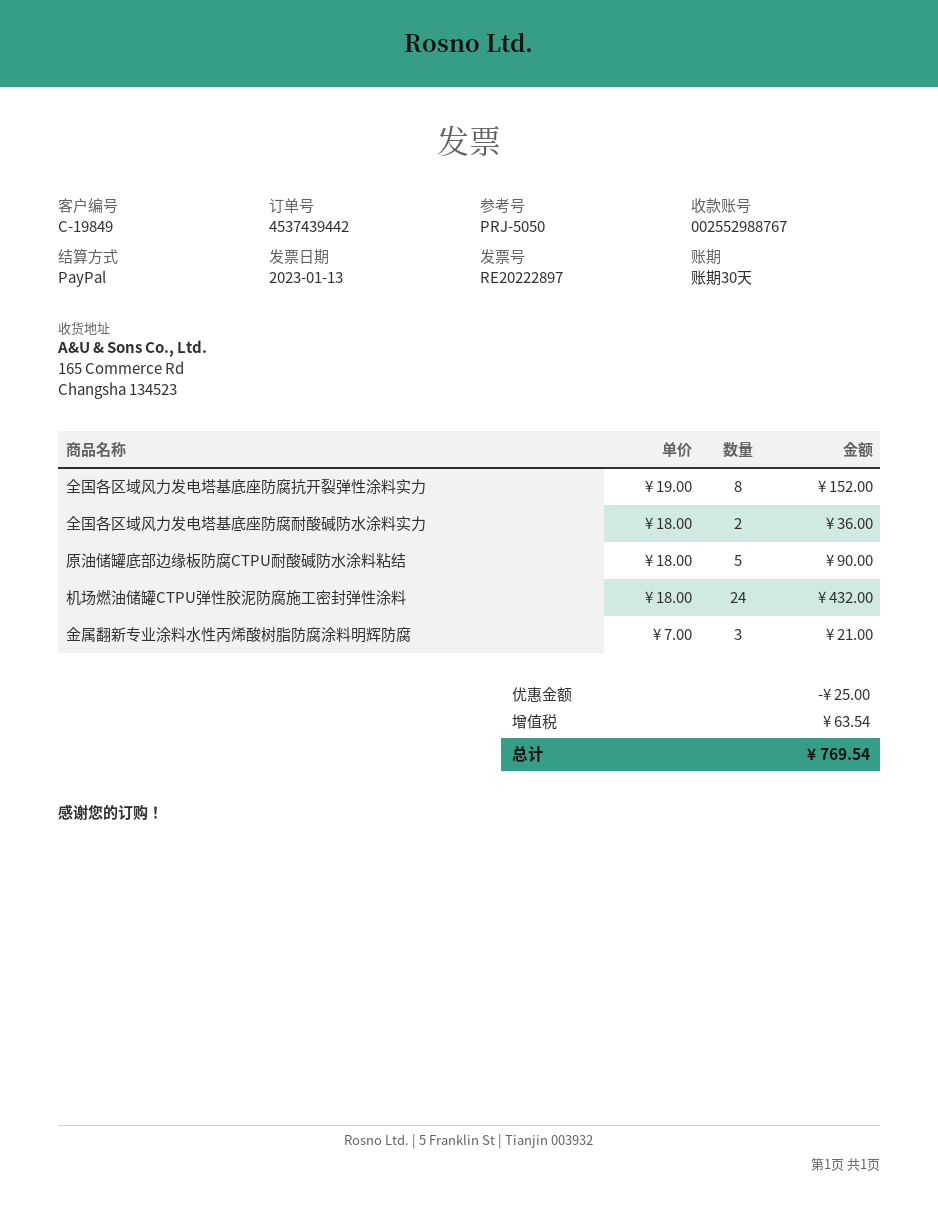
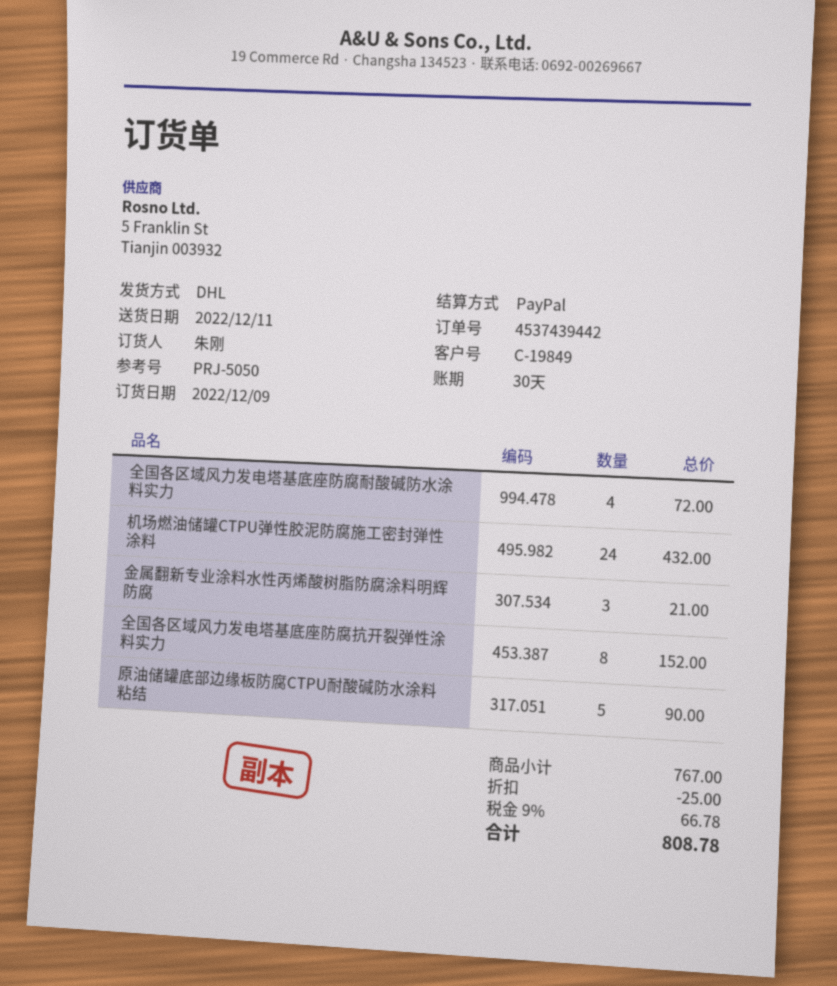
全国各区域风力发电塔基底座防腐耐酸碱防水涂料实力: 2 for 36.00 -> 4 for 72.00
tax: 63.54 -> 66.78
total: 769.54 -> 808.78

